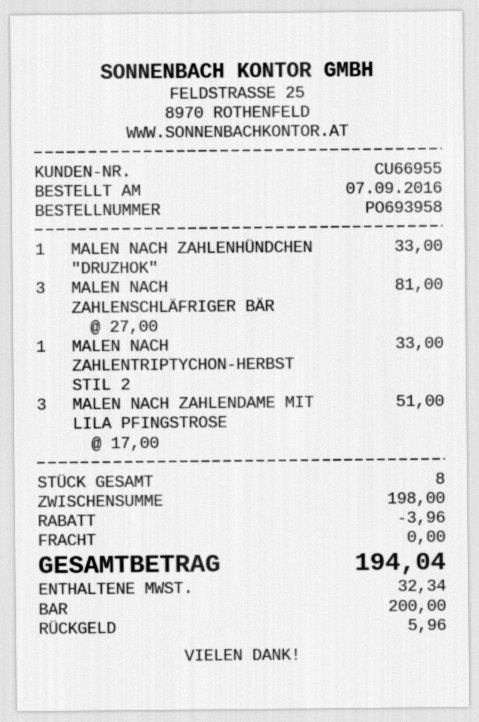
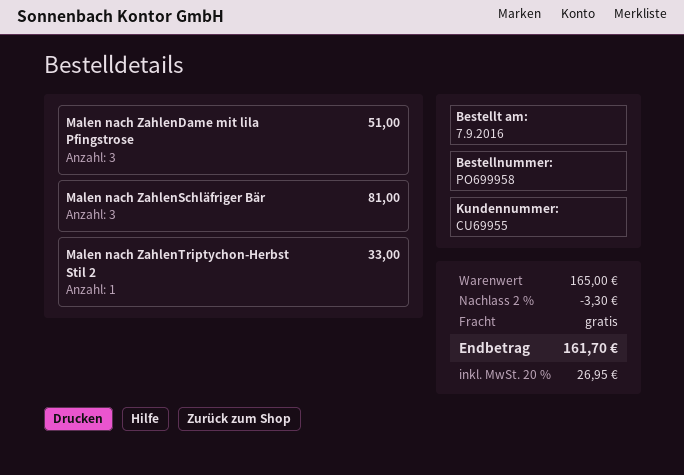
order number: PO693958 -> PO699958
customer number: CU66955 -> CU69955
MALEN NACH ZAHLENHÜNDCHEN "DRUZHOK": 1 for 33.00 -> none
subtotal: 198.00 -> 165.00
discount: 3.96 -> 3.30
tax: 32.34 -> 26.95
total: 194.04 -> 161.70

